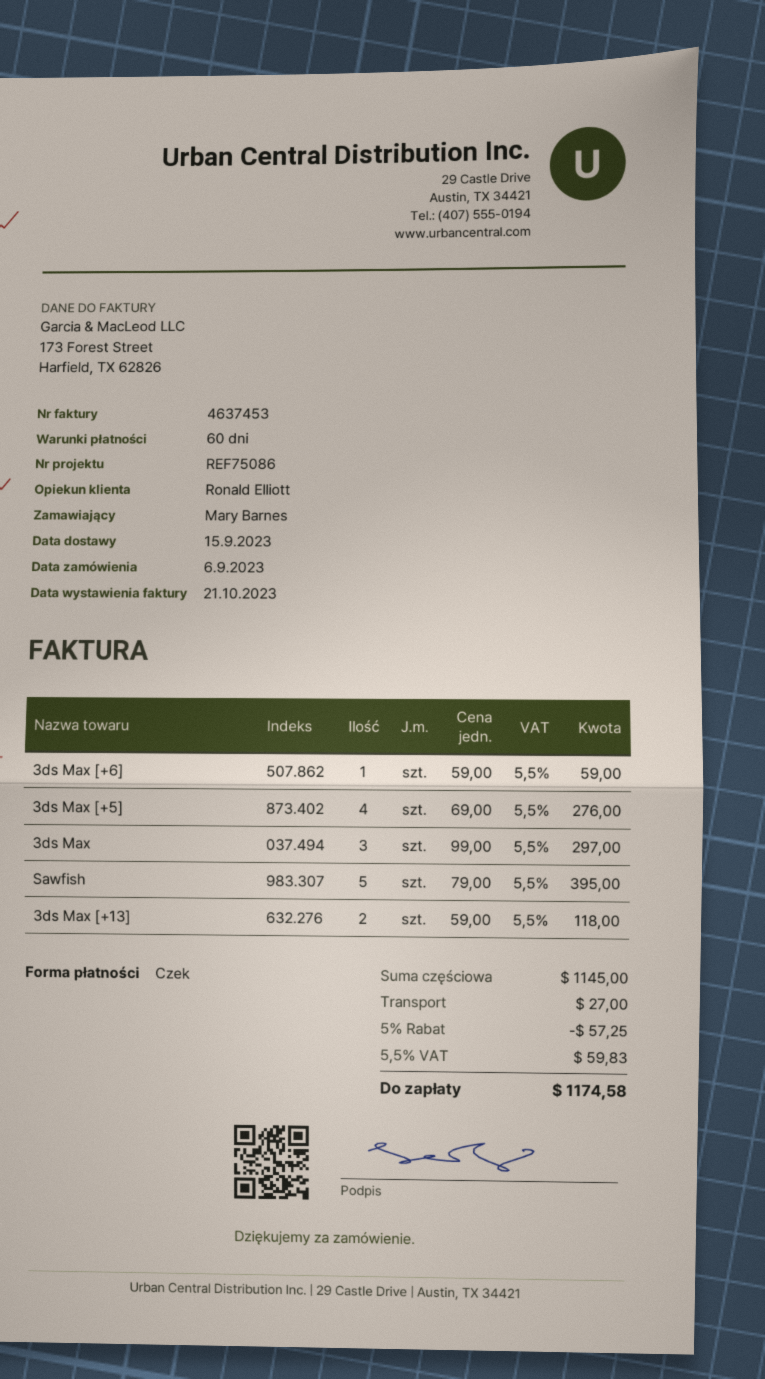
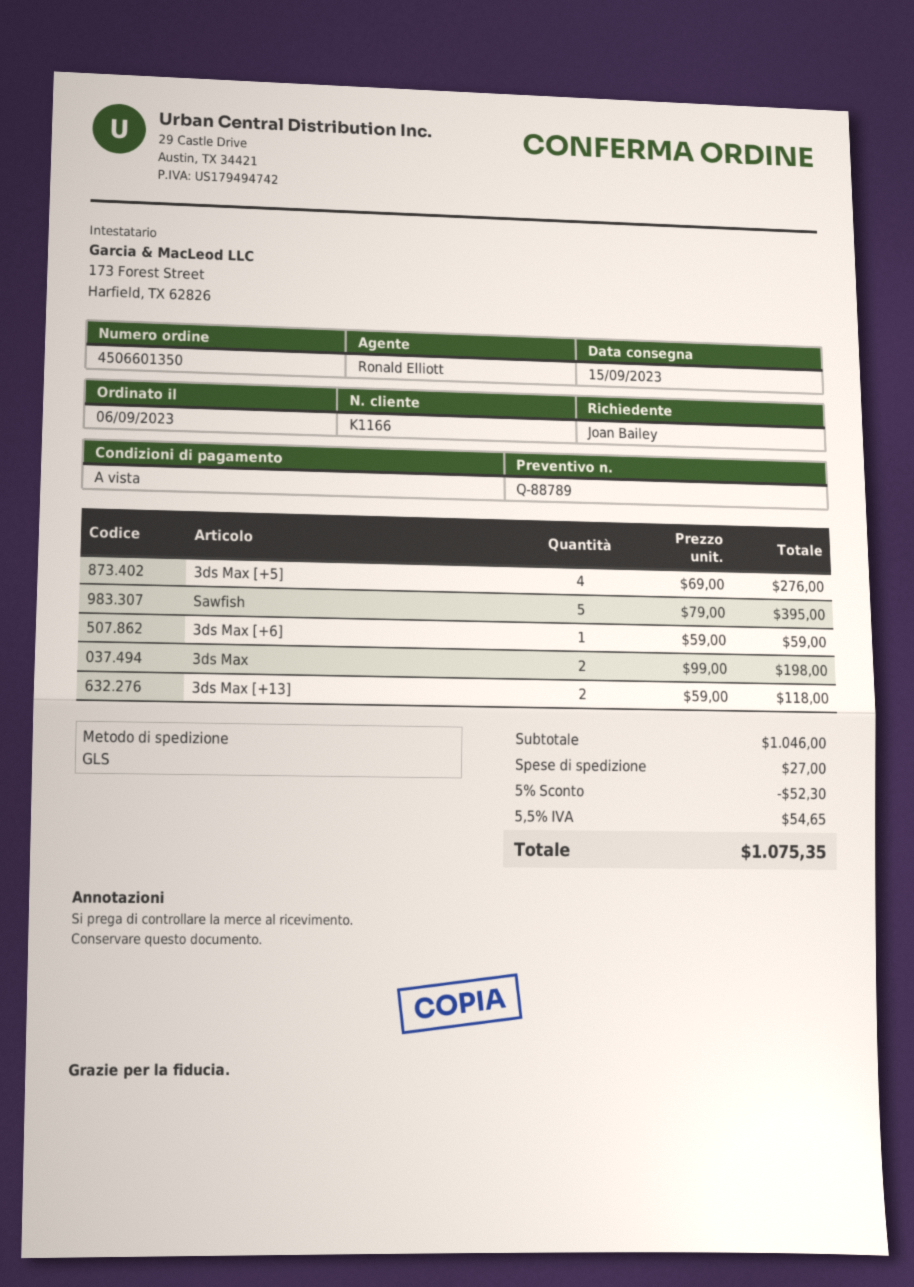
payment terms: 60 days -> on receipt
ordered by: Mary Barnes -> Joan Bailey
3ds Max: 3 x 99.00 = 297.00 -> 2 x 99.00 = 198.00
subtotal: 1145.00 -> 1046.00
discount: 5% = 57.25 -> 5% = 52.30
tax: 5.5% = 59.83 -> 5.5% = 54.65
total: 1174.58 -> 1075.35

